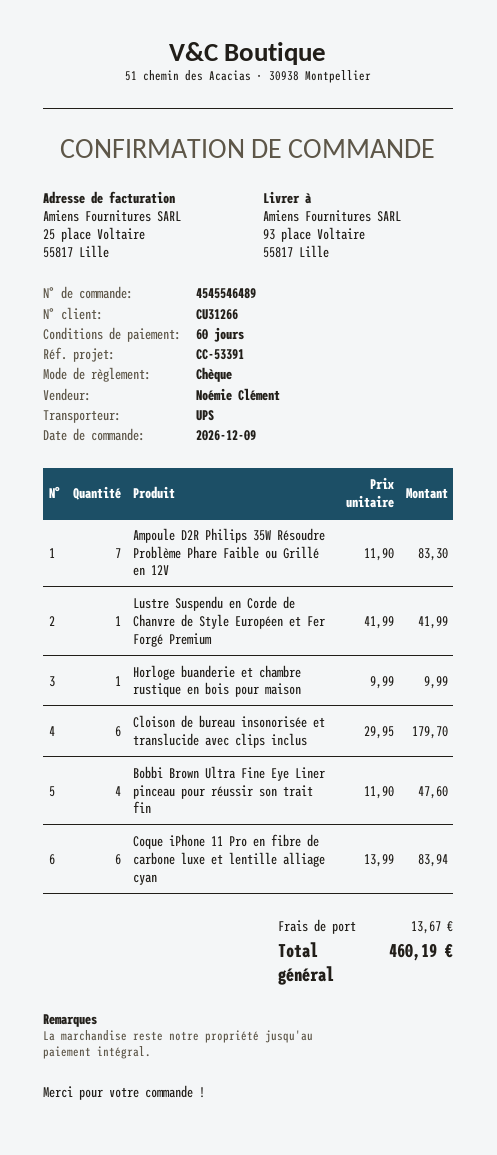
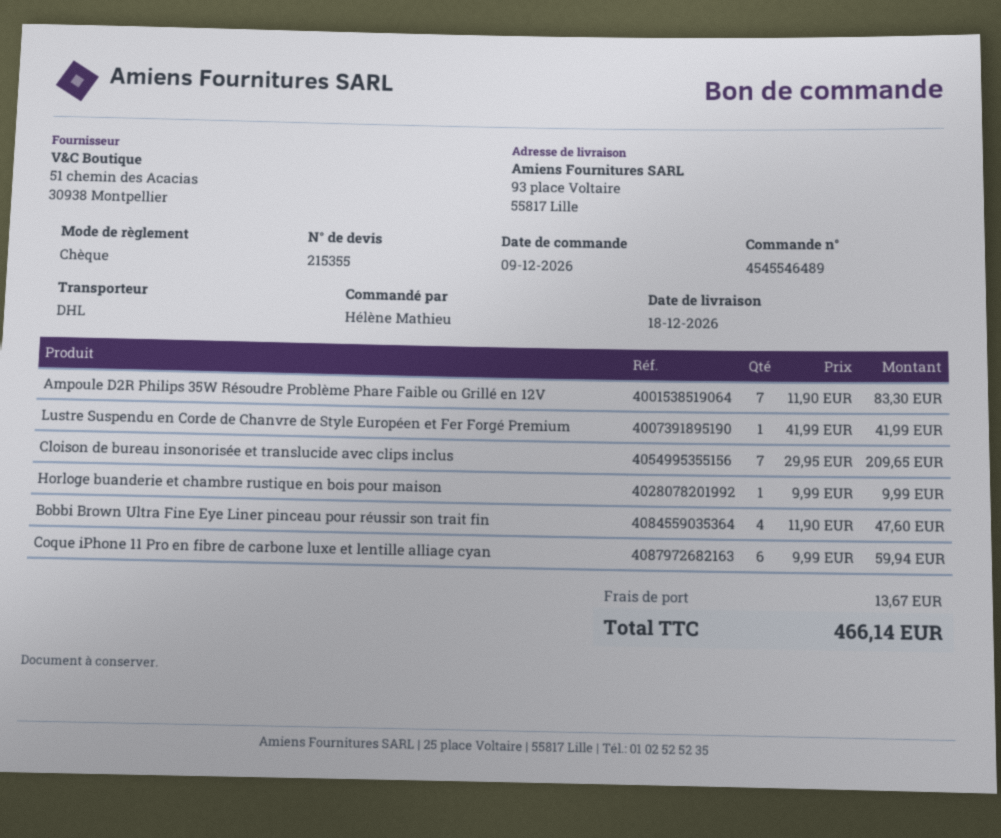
shipping method: UPS -> DHL
Cloison de bureau insonorisée et translucide avec clips inclus: 6 x 29.95 = 179.70 -> 7 x 29.95 = 209.65
Coque iPhone 11 Pro en fibre de carbone luxe et lentille alliage cyan: 6 x 13.99 = 83.94 -> 6 x 9.99 = 59.94
total: 460.19 -> 466.14

